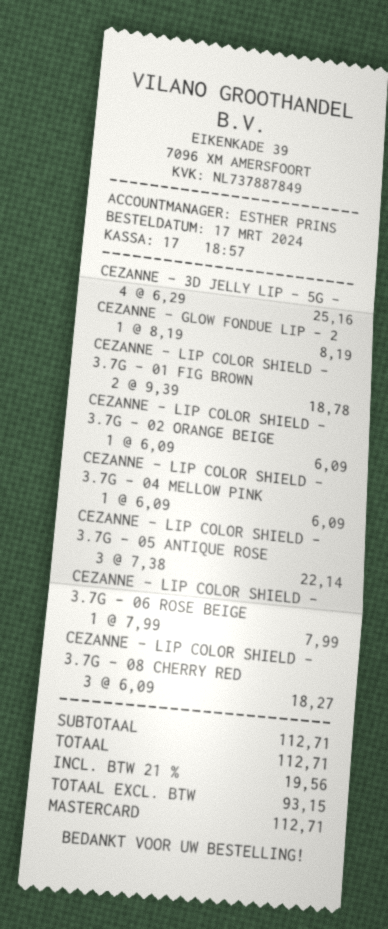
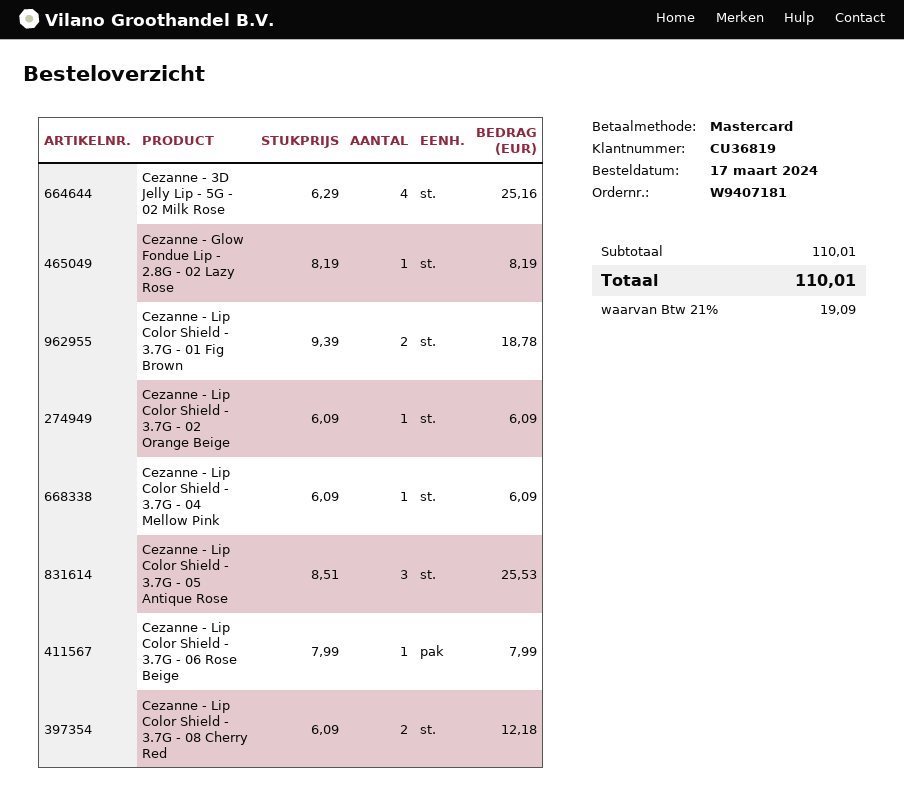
CEZANNE - LIP COLOR SHIELD - 3.7G - 05 ANTIQUE ROSE: 3 x 7.38 = 22.14 -> 3 x 8.51 = 25.53
CEZANNE - LIP COLOR SHIELD - 3.7G - 08 CHERRY RED: 3 x 6.09 = 18.27 -> 2 x 6.09 = 12.18
subtotal: 112.71 -> 110.01
tax: 21% = 19.56 -> 21% = 19.09
total: 112.71 -> 110.01

